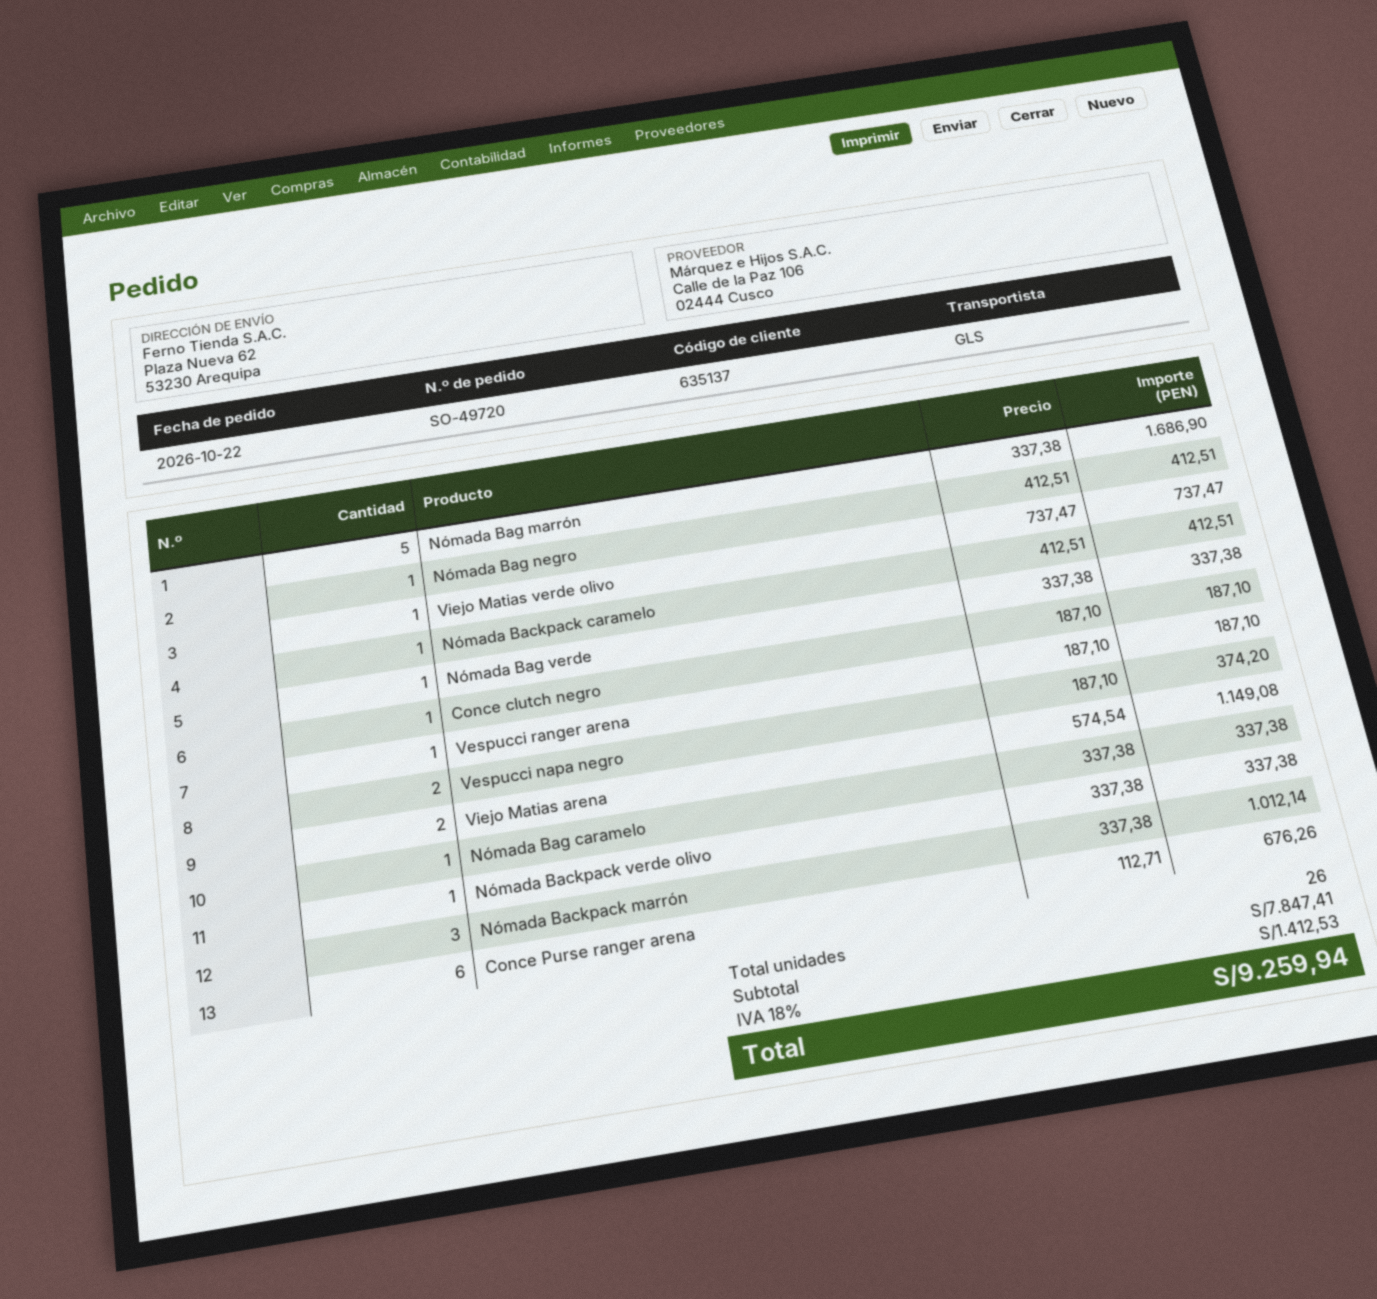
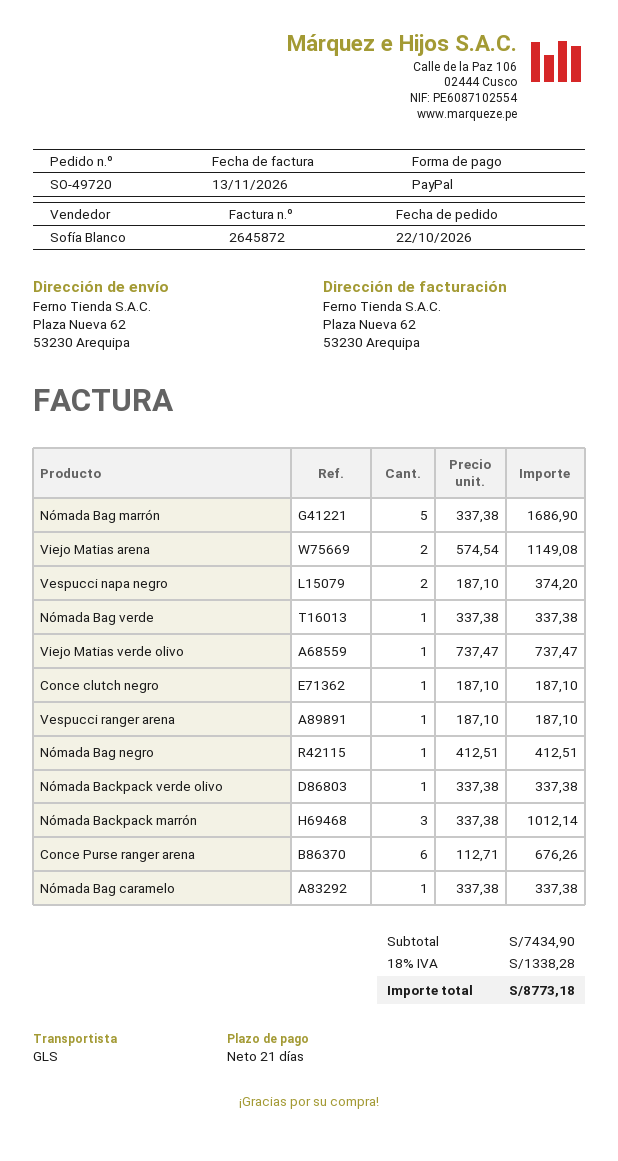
Nómada Backpack caramelo: 1 x 412.51 = 412.51 -> none
subtotal: 7847.41 -> 7434.90
tax: 18% = 1412.53 -> 18% = 1338.28
total: 9259.94 -> 8773.18

